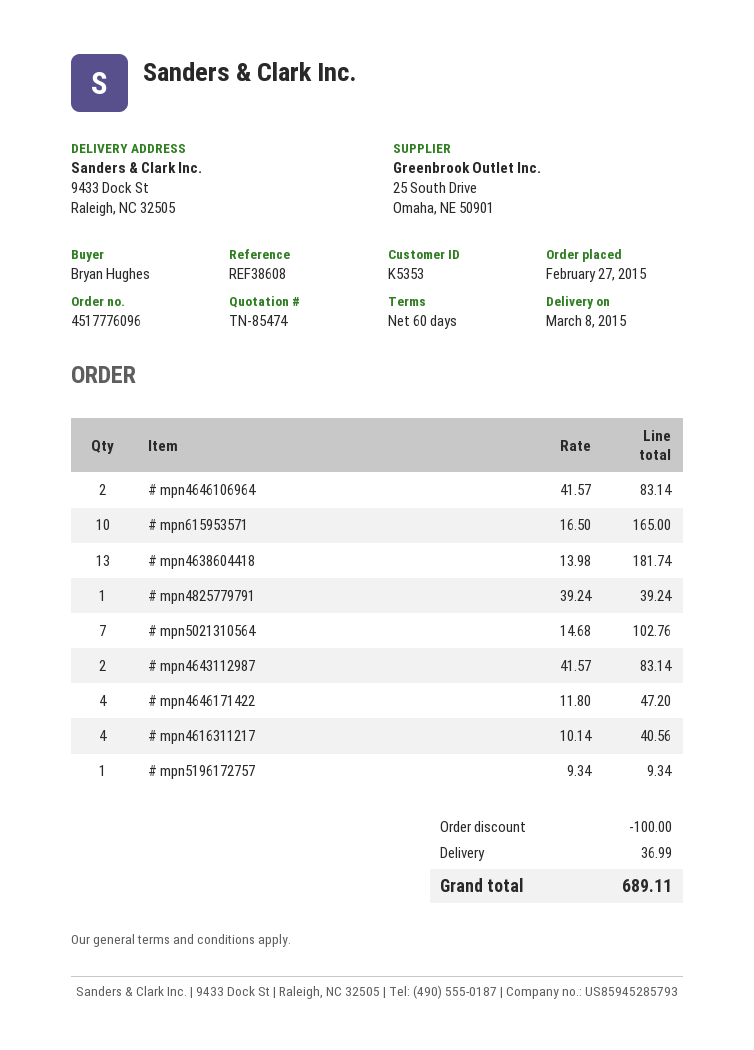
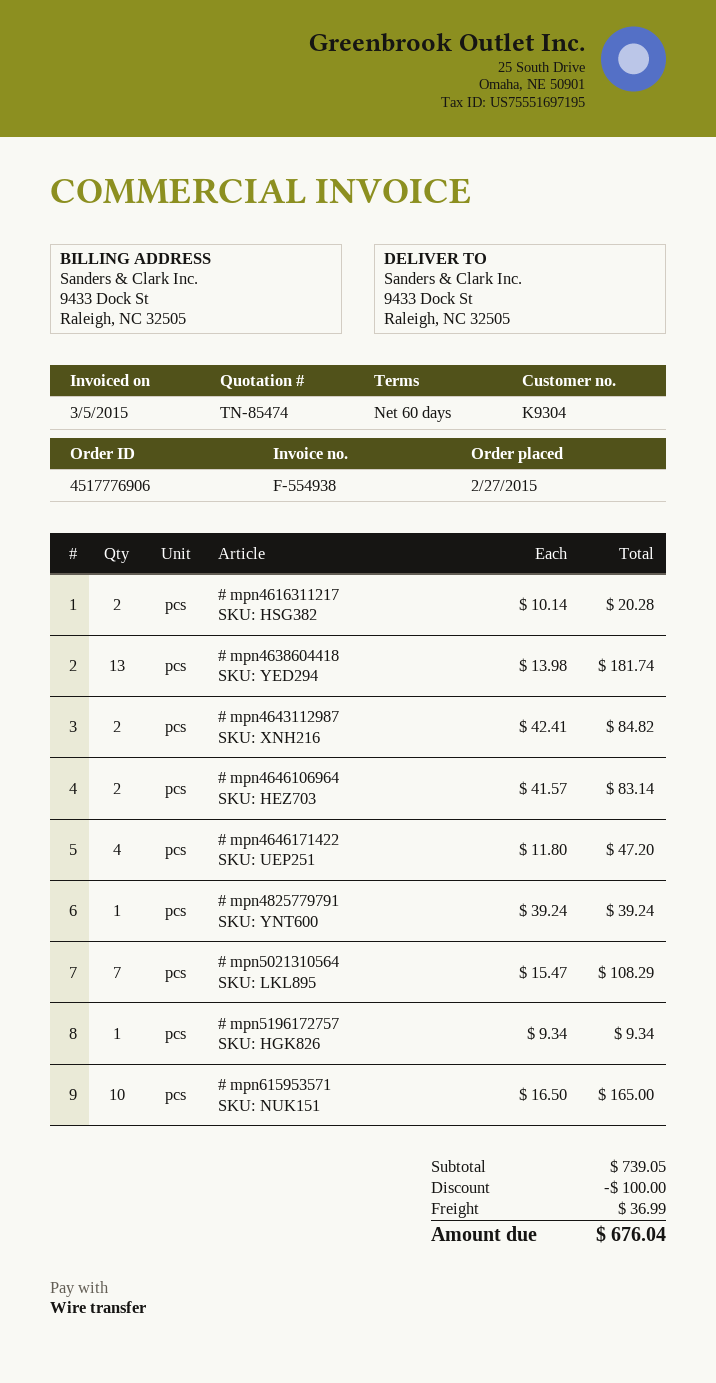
order number: 4517776096 -> 4517776906
customer number: K5353 -> K9304
# mpn5021310564: 7 x 14.68 = 102.76 -> 7 x 15.47 = 108.29
# mpn4643112987: 2 x 41.57 = 83.14 -> 2 x 42.41 = 84.82
# mpn4616311217: 4 x 10.14 = 40.56 -> 2 x 10.14 = 20.28
total: 689.11 -> 676.04

